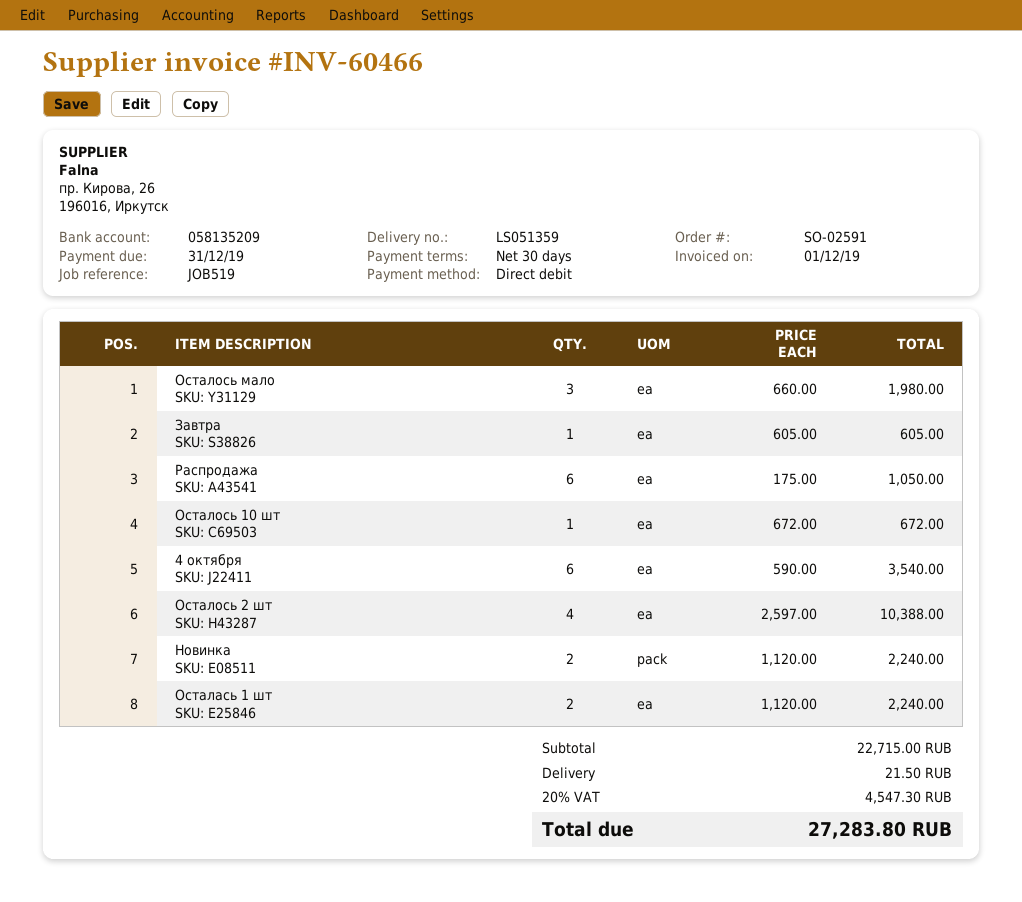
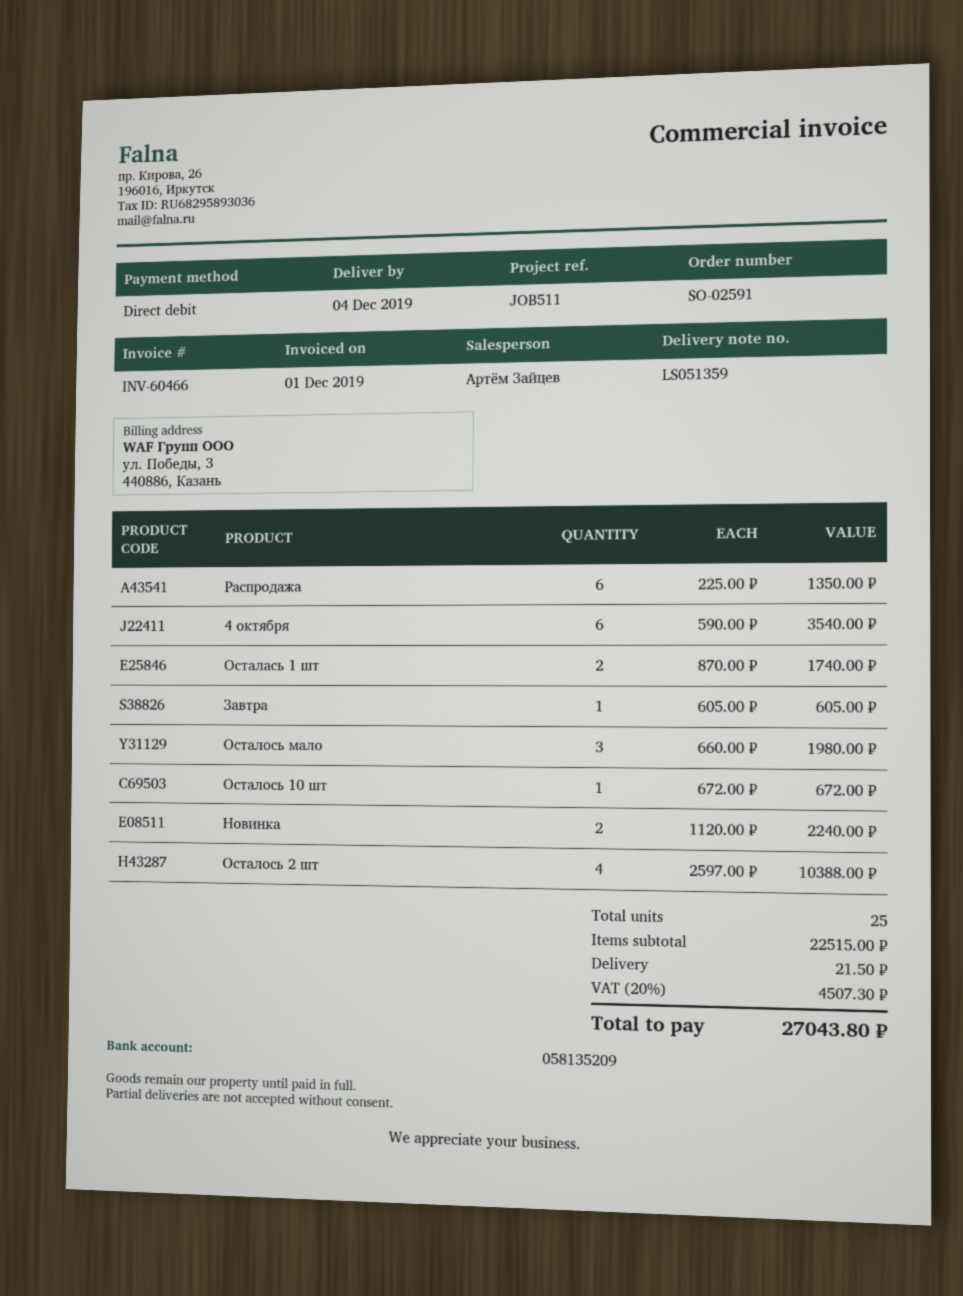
reference: JOB519 -> JOB511
Распродажа: 6 x 175.00 = 1050.00 -> 6 x 225.00 = 1350.00
Осталась 1 шт: 2 x 1120.00 = 2240.00 -> 2 x 870.00 = 1740.00
subtotal: 22715.00 -> 22515.00
tax: 20% = 4547.30 -> 20% = 4507.30
total: 27283.80 -> 27043.80

